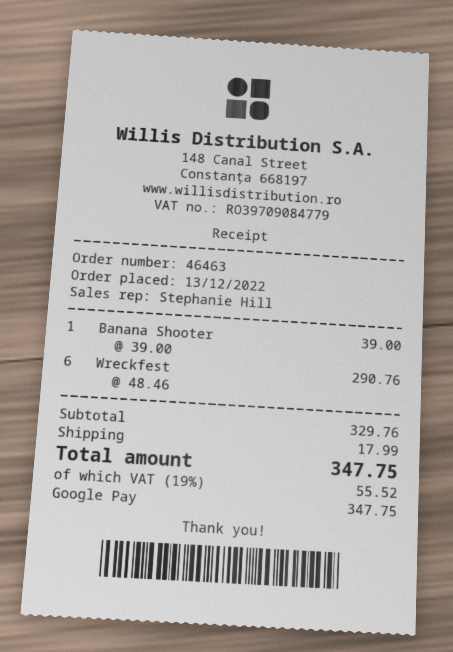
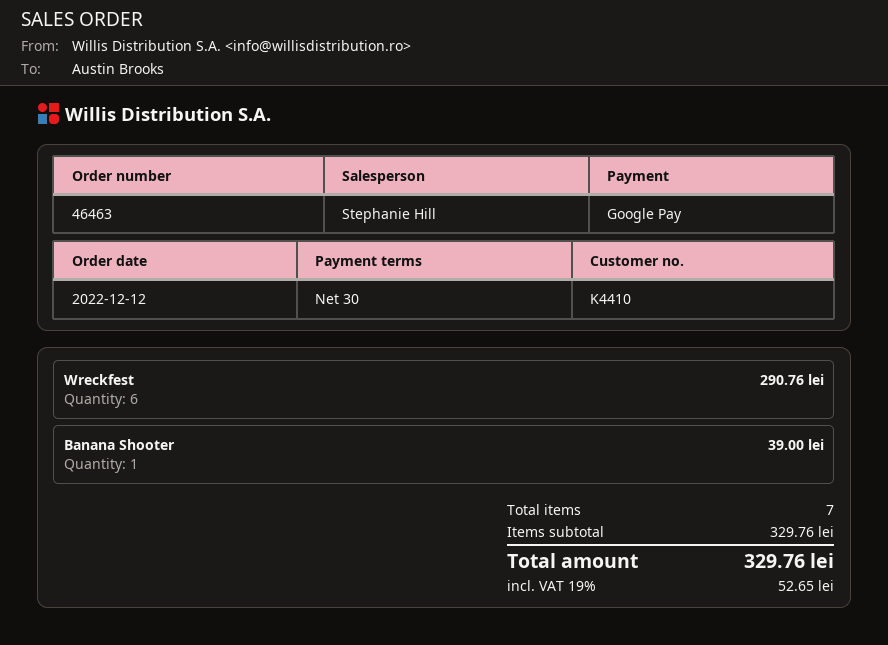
order date: 2022-12-13 -> 2022-12-12
shipping: 17.99 -> none
tax: 19% = 55.52 -> 19% = 52.65
total: 347.75 -> 329.76

